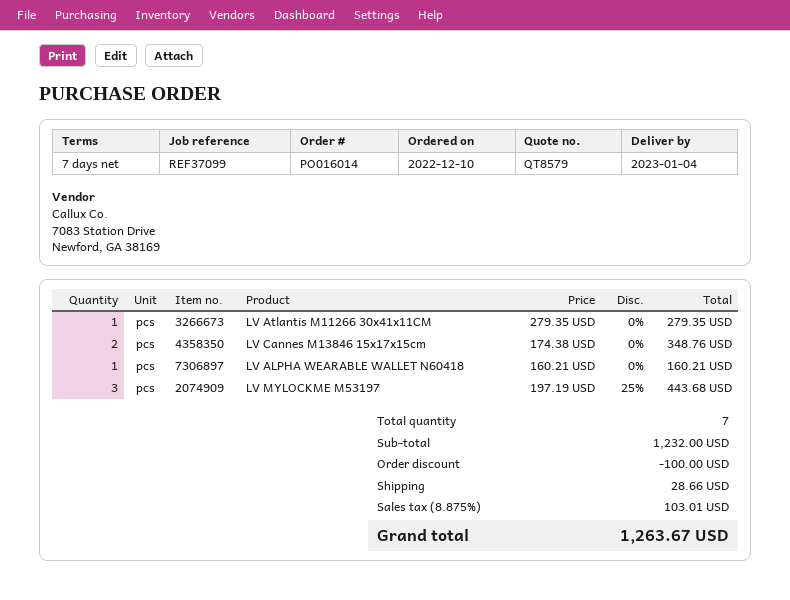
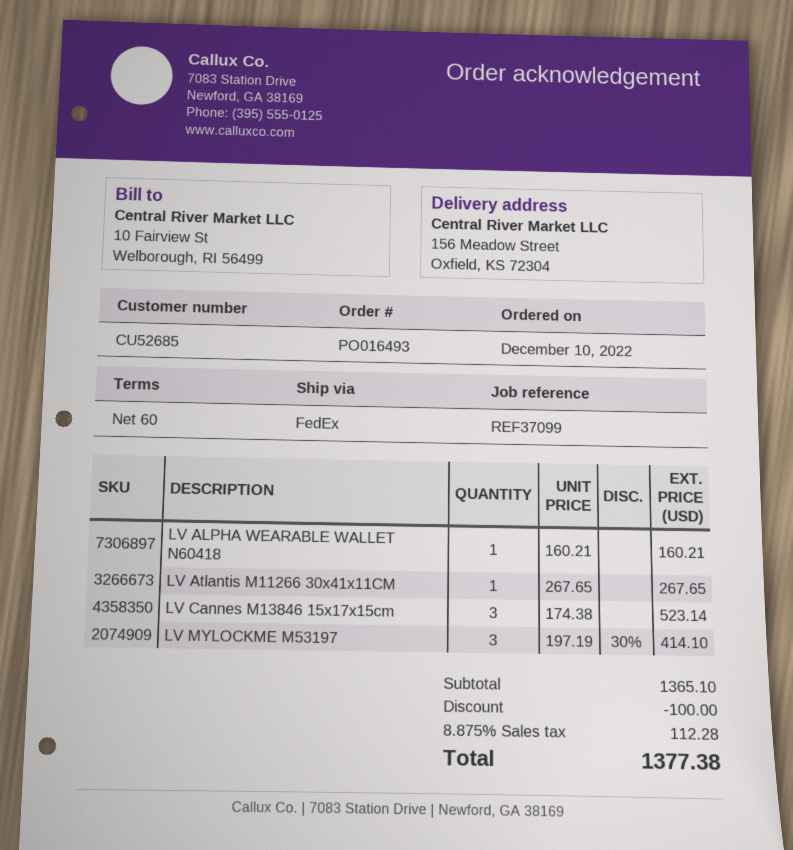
order number: PO016014 -> PO016493
payment terms: 7 days -> 60 days
LV Atlantis M11266 30x41x11CM: 1 x 279.35 = 279.35 -> 1 x 267.65 = 267.65
LV Cannes M13846 15x17x15cm: 2 x 174.38 = 348.76 -> 3 x 174.38 = 523.14
LV MYLOCKME M53197: 3 x 197.19 - 25% = 443.68 -> 3 x 197.19 - 30% = 414.10
subtotal: 1232.00 -> 1365.10
shipping: 28.66 -> none
tax: 8.875% = 103.01 -> 8.875% = 112.28
total: 1263.67 -> 1377.38

